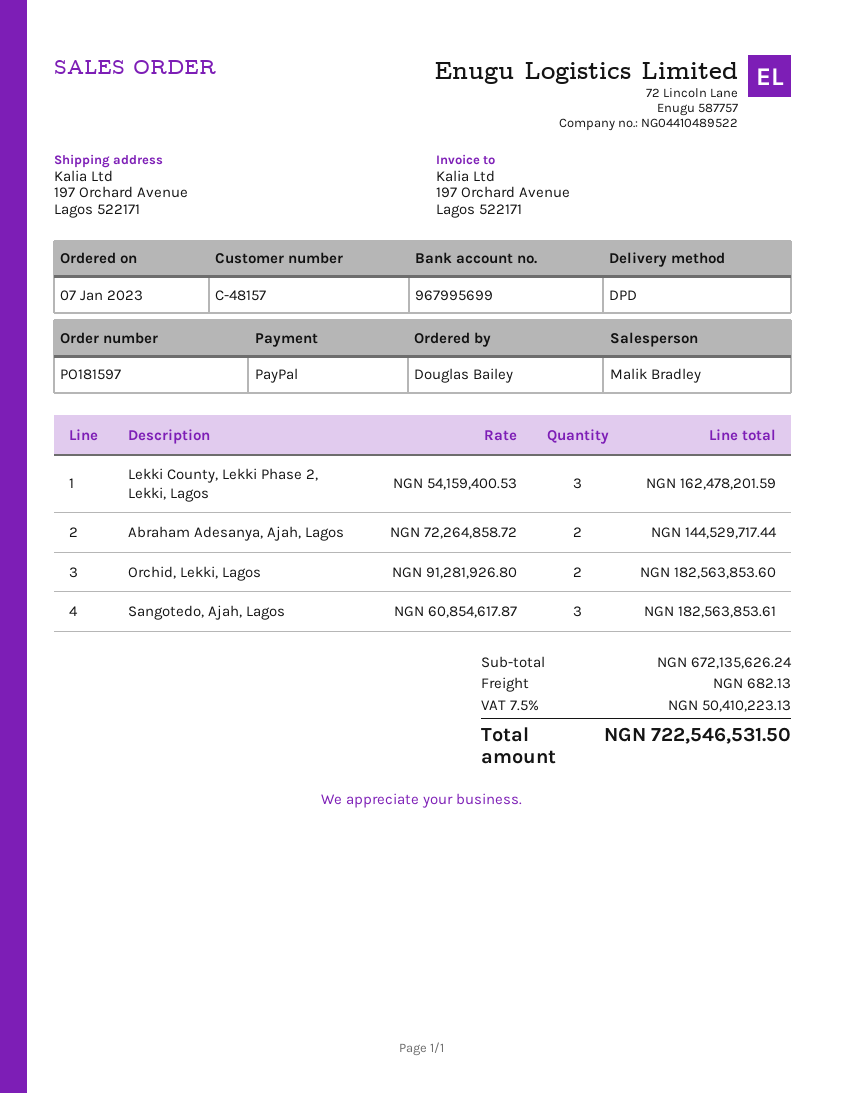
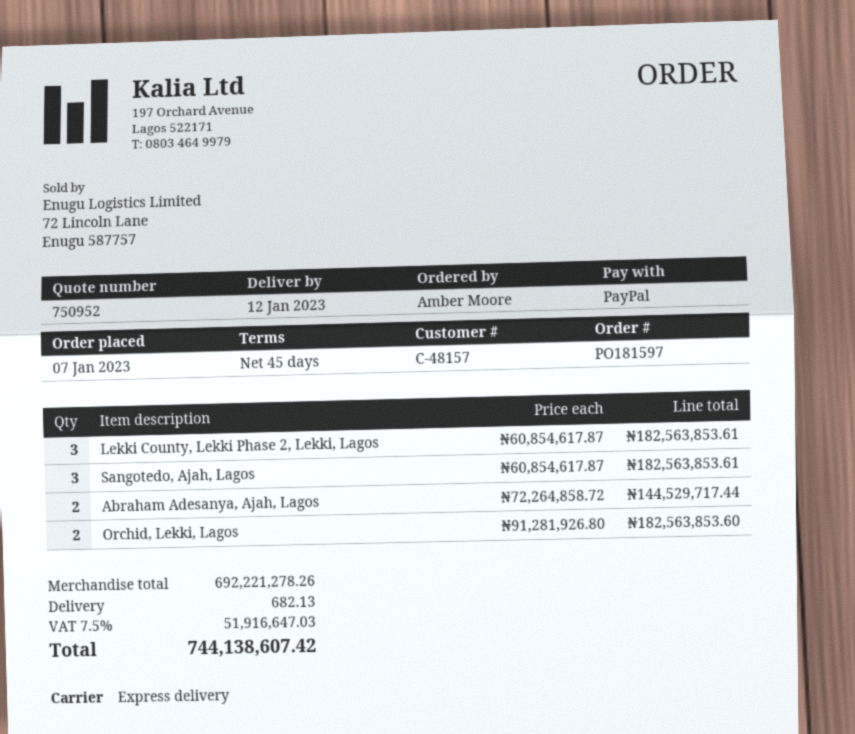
ordered by: Douglas Bailey -> Amber Moore
shipping method: DPD -> express
Lekki County, Lekki Phase 2, Lekki, Lagos: 3 x 54159400.53 = 162478201.59 -> 3 x 60854617.87 = 182563853.61
subtotal: 672135626.24 -> 692221278.26
tax: 7.5% = 50410223.13 -> 7.5% = 51916647.03
total: 722546531.50 -> 744138607.42

